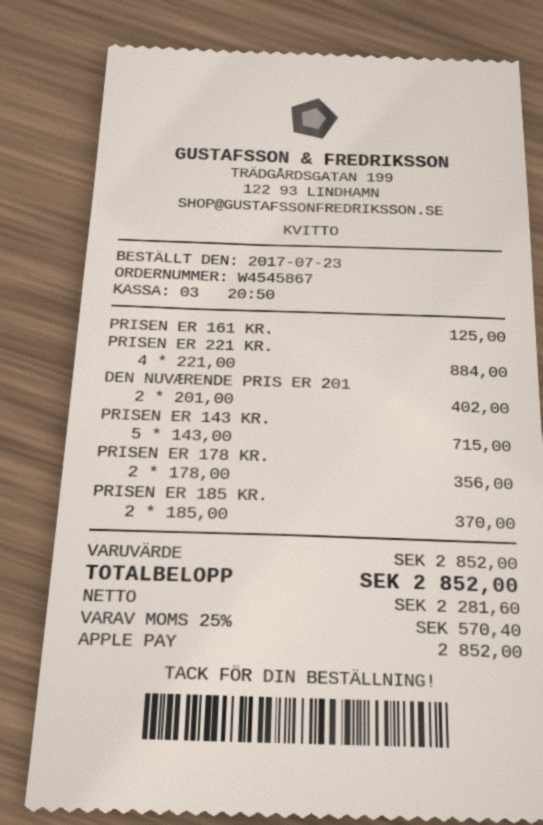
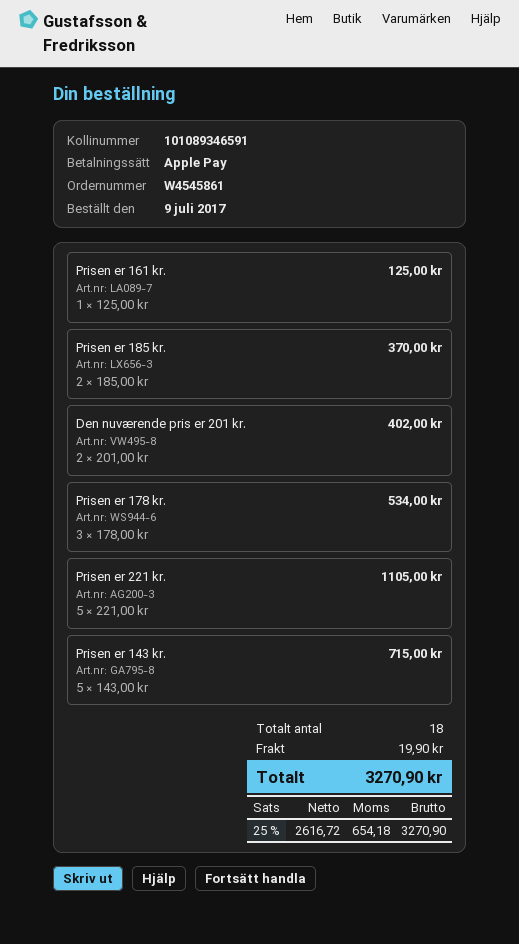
order number: W4545867 -> W4545861
order date: 2017-07-23 -> 2017-07-09
PRISEN ER 221 KR.: 4 x 221.00 = 884.00 -> 5 x 221.00 = 1105.00
PRISEN ER 178 KR.: 2 x 178.00 = 356.00 -> 3 x 178.00 = 534.00
shipping: none -> 19.90
net: 2281.60 -> 2616.72
tax: 25% = 570.40 -> 25% = 654.18
total: 2852.00 -> 3270.90

